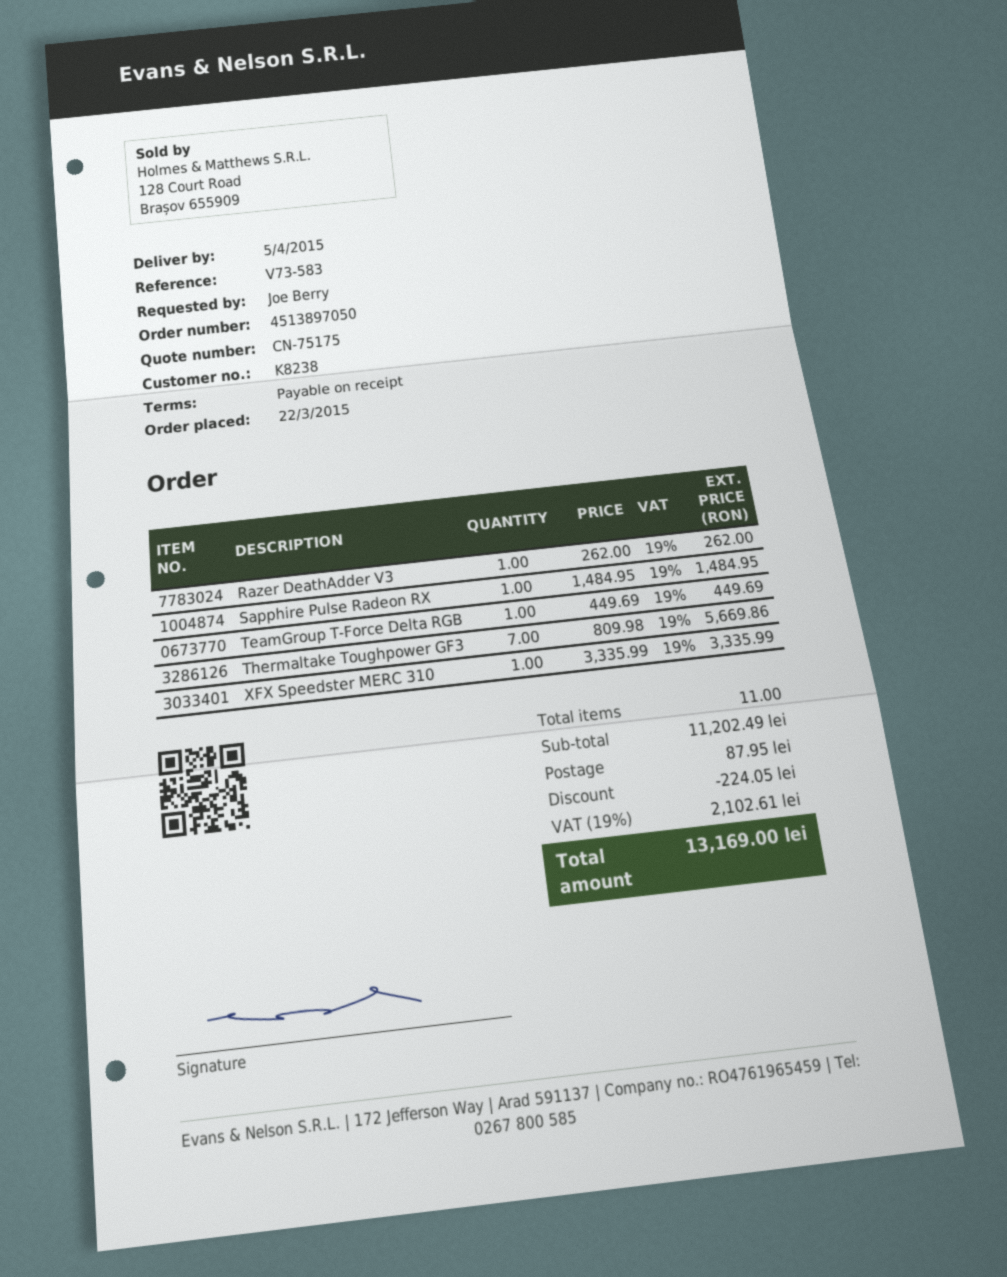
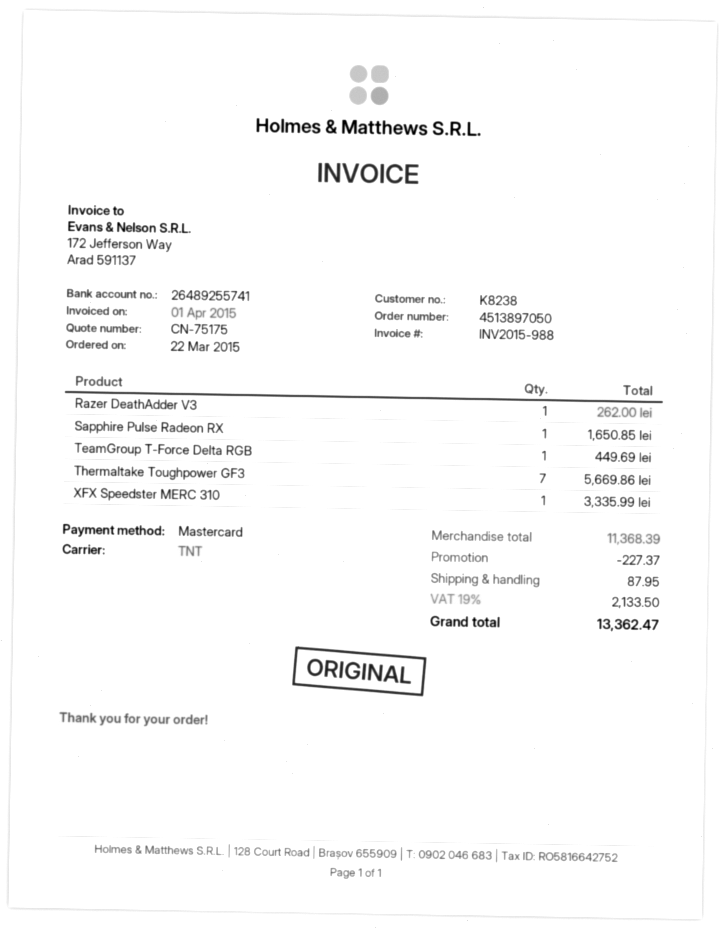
Sapphire Pulse Radeon RX: 1 for 1484.95 -> 1 for 1650.85
subtotal: 11202.49 -> 11368.39
discount: 224.05 -> 227.37
tax: 19% = 2102.61 -> 19% = 2133.50
total: 13169.00 -> 13362.47

